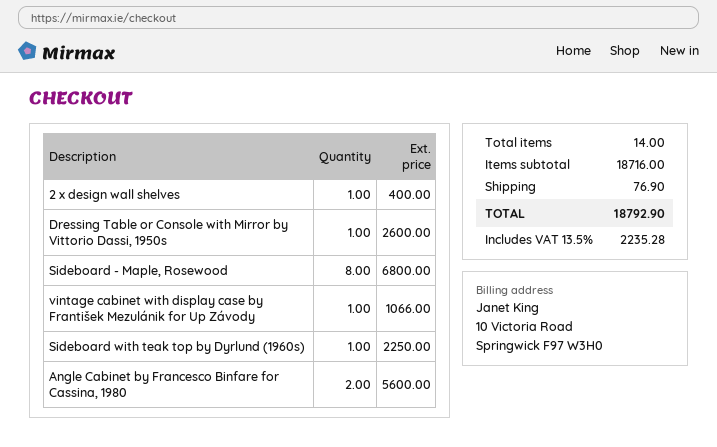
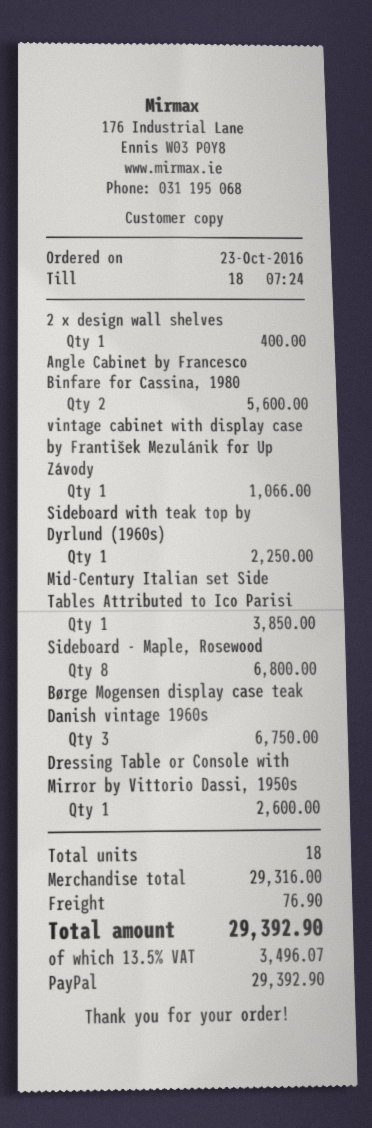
Mid-Century Italian set Side Tables Attributed to Ico Parisi: none -> 1 for 3850.00
Børge Mogensen display case teak Danish vintage 1960s: none -> 3 for 6750.00
total quantity: 14 -> 18
subtotal: 18716.00 -> 29316.00
tax: 13.5% = 2235.28 -> 13.5% = 3496.07
total: 18792.90 -> 29392.90

